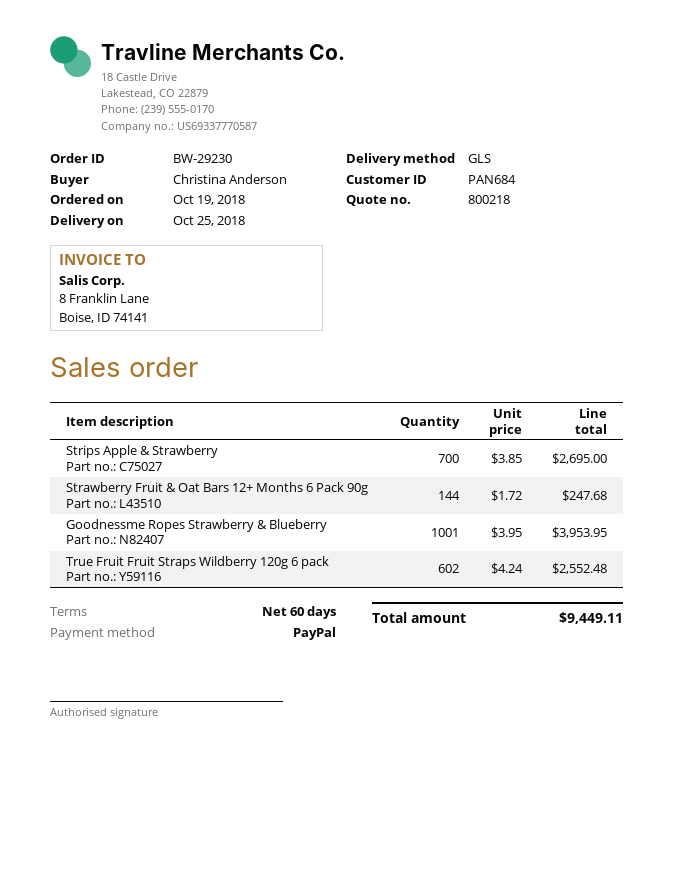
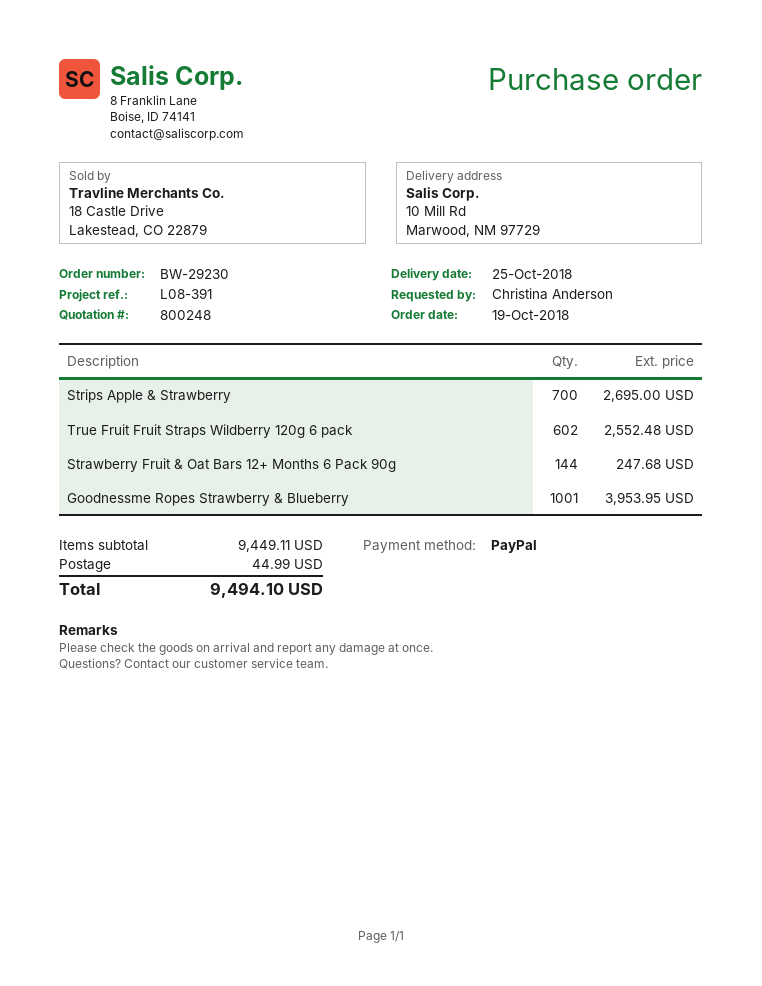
quote number: 800218 -> 800248
shipping: none -> 44.99
total: 9449.11 -> 9494.10

